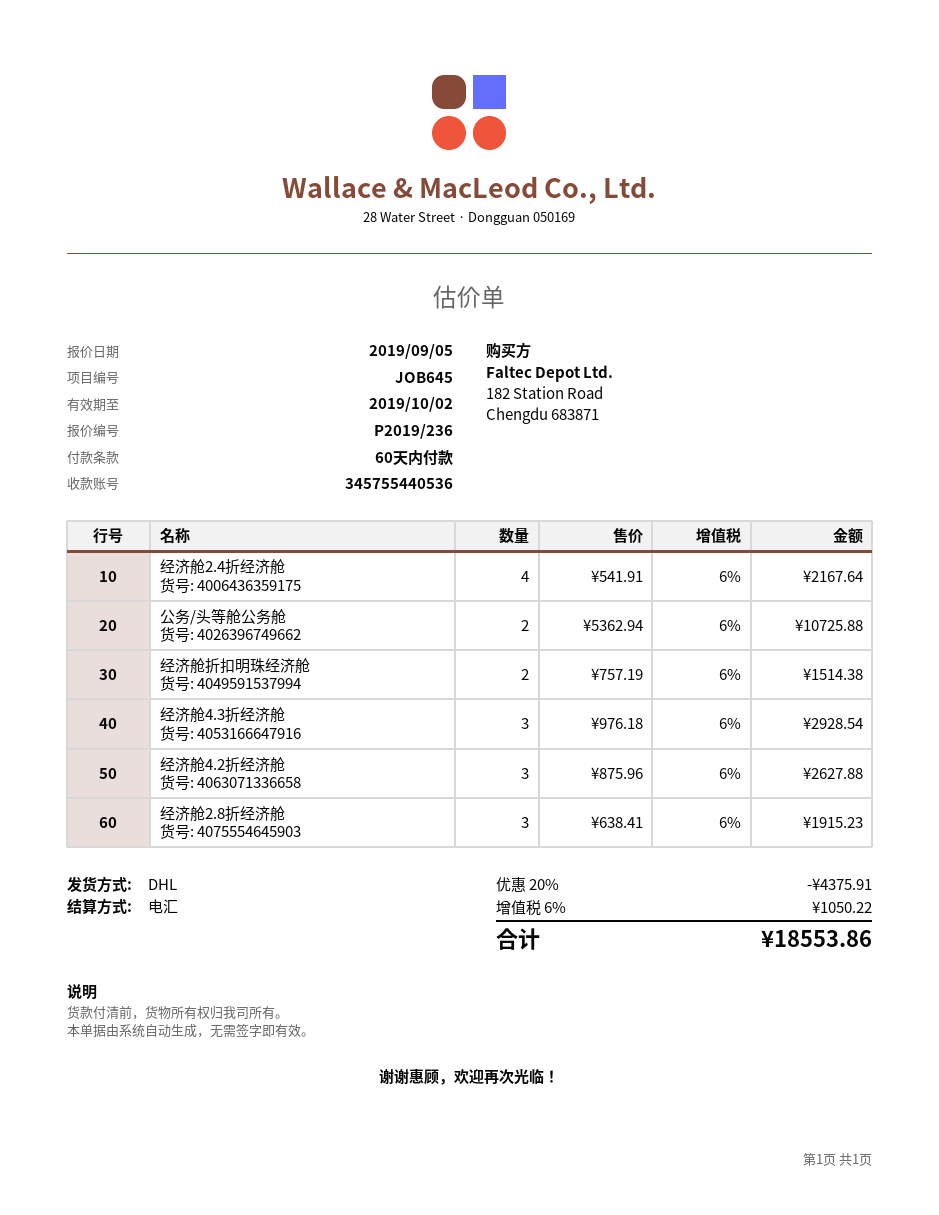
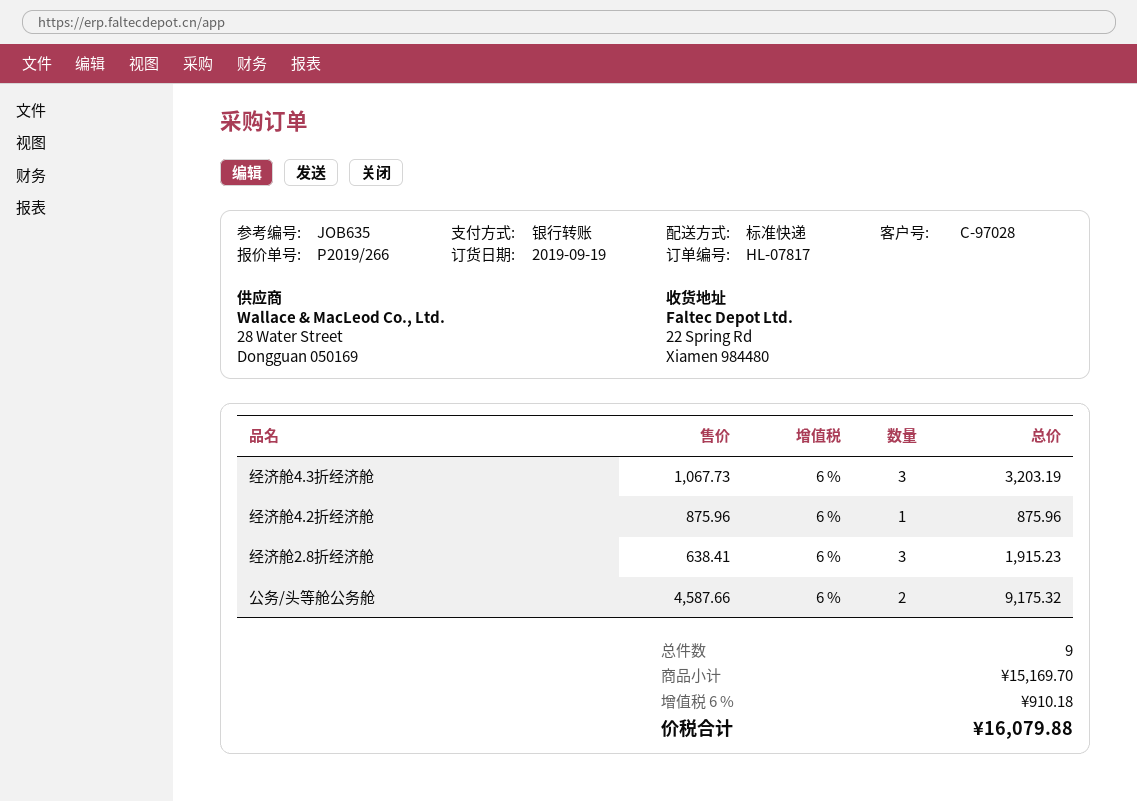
quote number: P2019/236 -> P2019/266
reference: JOB645 -> JOB635
shipping method: DHL -> standard
经济舱2.4折经济舱: 4 x 541.91 = 2167.64 -> none
公务/头等舱公务舱: 2 x 5362.94 = 10725.88 -> 2 x 4587.66 = 9175.32
经济舱折扣明珠经济舱: 2 x 757.19 = 1514.38 -> none
经济舱4.3折经济舱: 3 x 976.18 = 2928.54 -> 3 x 1067.73 = 3203.19
经济舱4.2折经济舱: 3 x 875.96 = 2627.88 -> 1 x 875.96 = 875.96
discount: 20% = 4375.91 -> none
tax: 6% = 1050.22 -> 6% = 910.18
total: 18553.86 -> 16079.88

